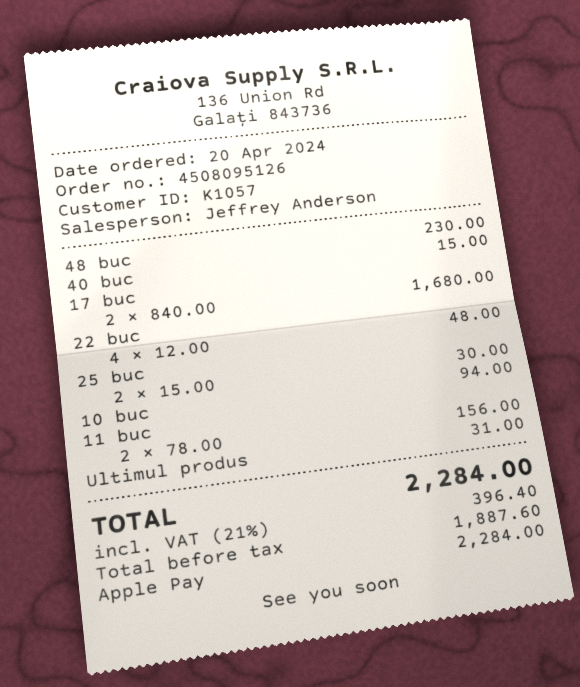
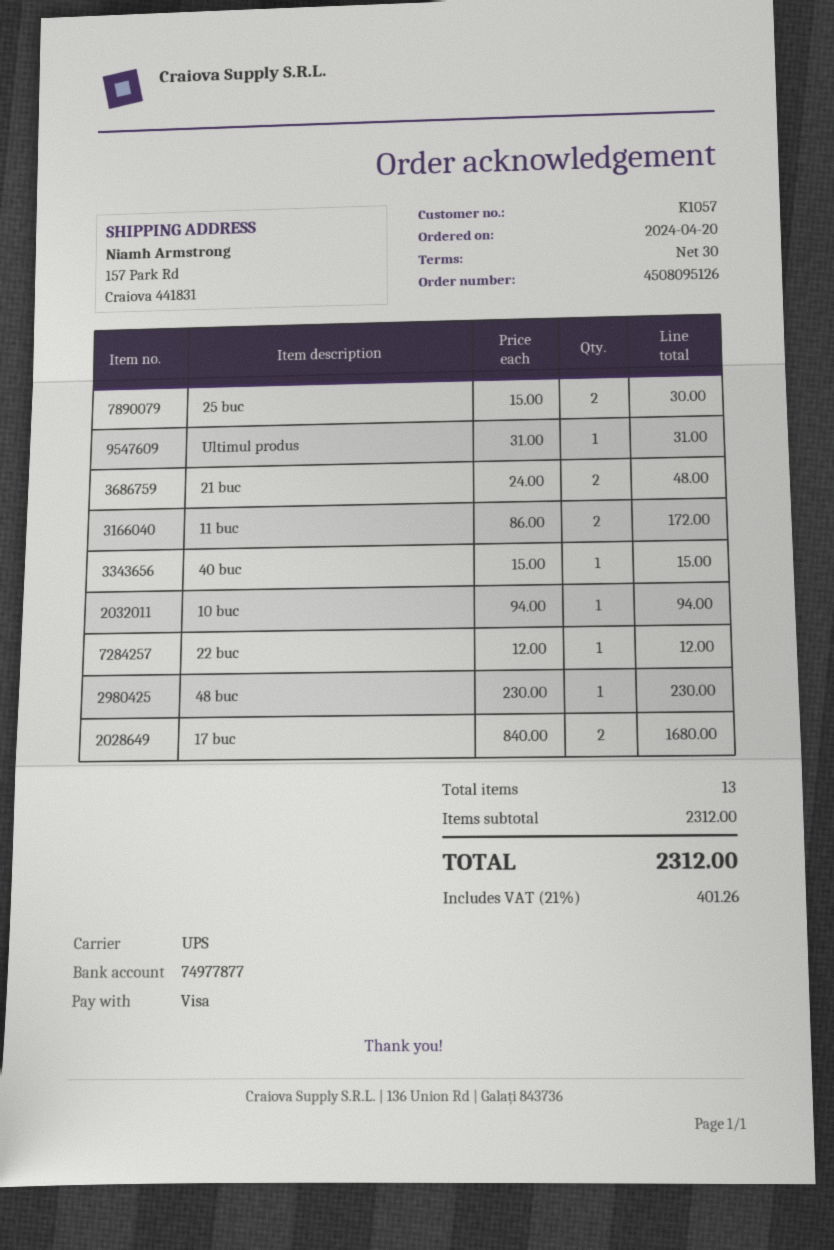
payment method: Apple Pay -> Visa
22 buc: 4 x 12.00 = 48.00 -> 1 x 12.00 = 12.00
11 buc: 2 x 78.00 = 156.00 -> 2 x 86.00 = 172.00
21 buc: none -> 2 x 24.00 = 48.00
tax: 21% = 396.40 -> 21% = 401.26
total: 2284.00 -> 2312.00

